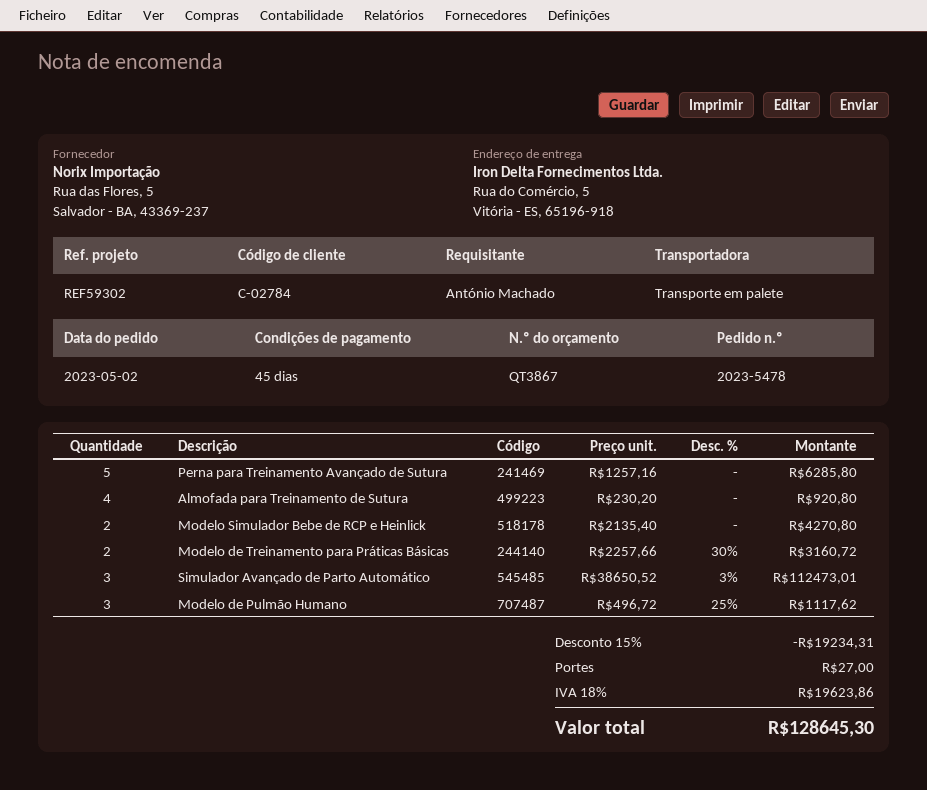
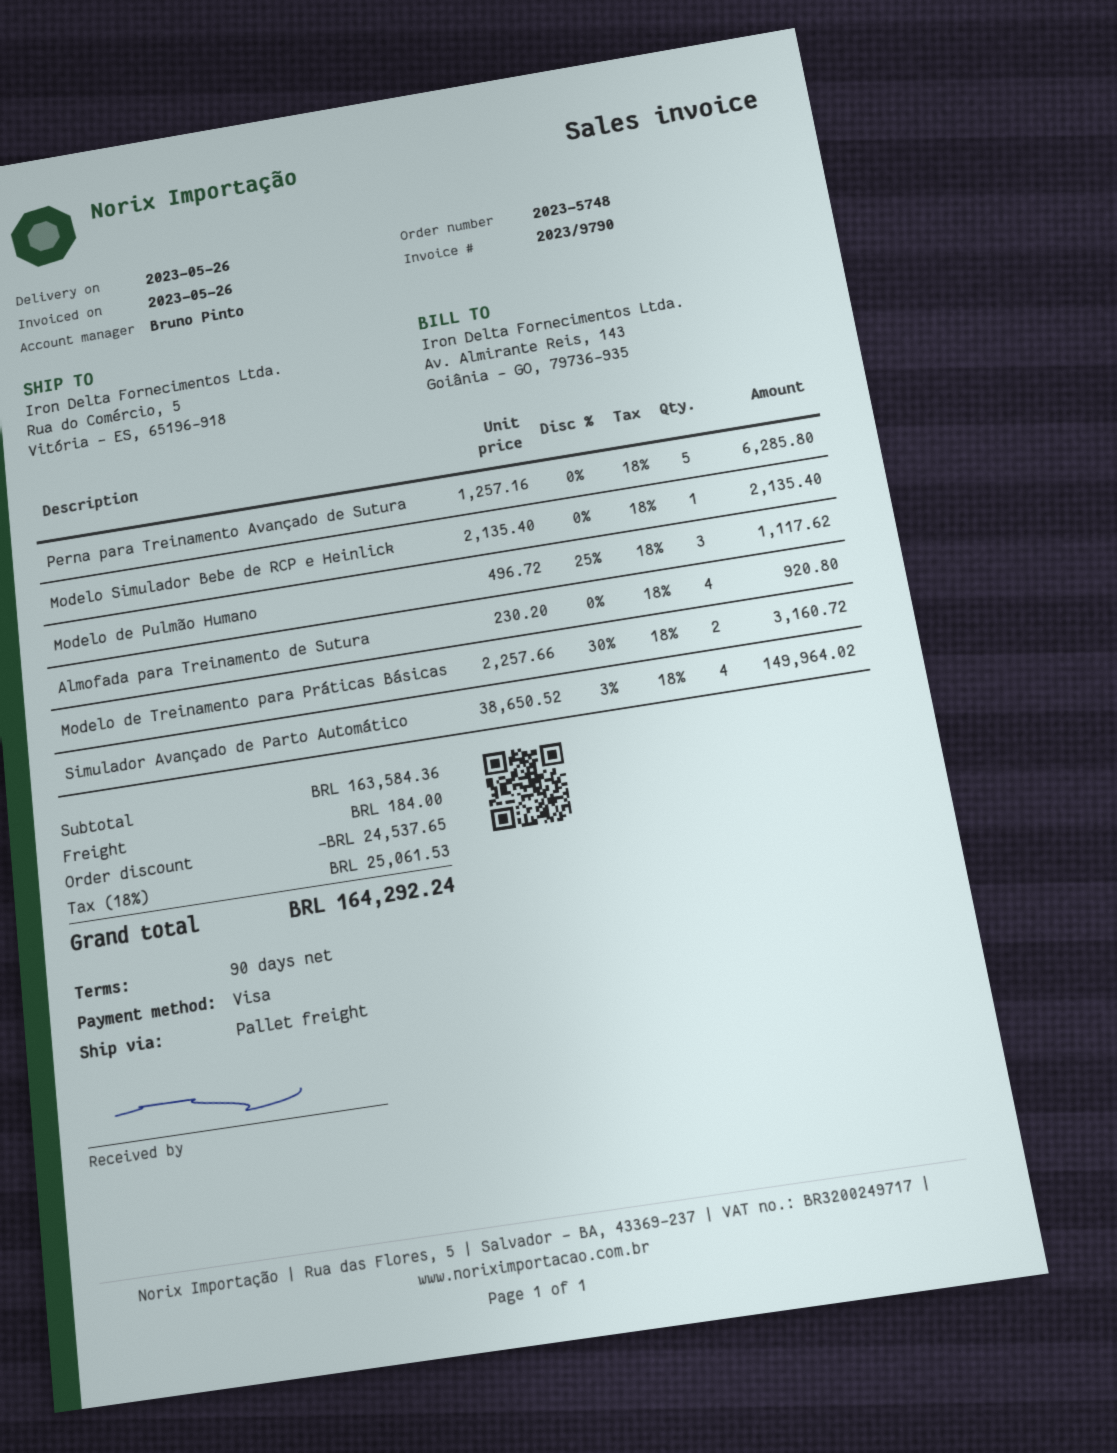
order number: 2023-5478 -> 2023-5748
payment terms: 45 days -> 90 days
Modelo Simulador Bebe de RCP e Heinlick: 2 x 2135.40 = 4270.80 -> 1 x 2135.40 = 2135.40
Simulador Avançado de Parto Automático: 3 x 38650.52 - 3% = 112473.01 -> 4 x 38650.52 - 3% = 149964.02
discount: 19234.31 -> 24537.65
shipping: 27.00 -> 184.00
tax: 18% = 19623.86 -> 18% = 25061.53
total: 128645.30 -> 164292.24

